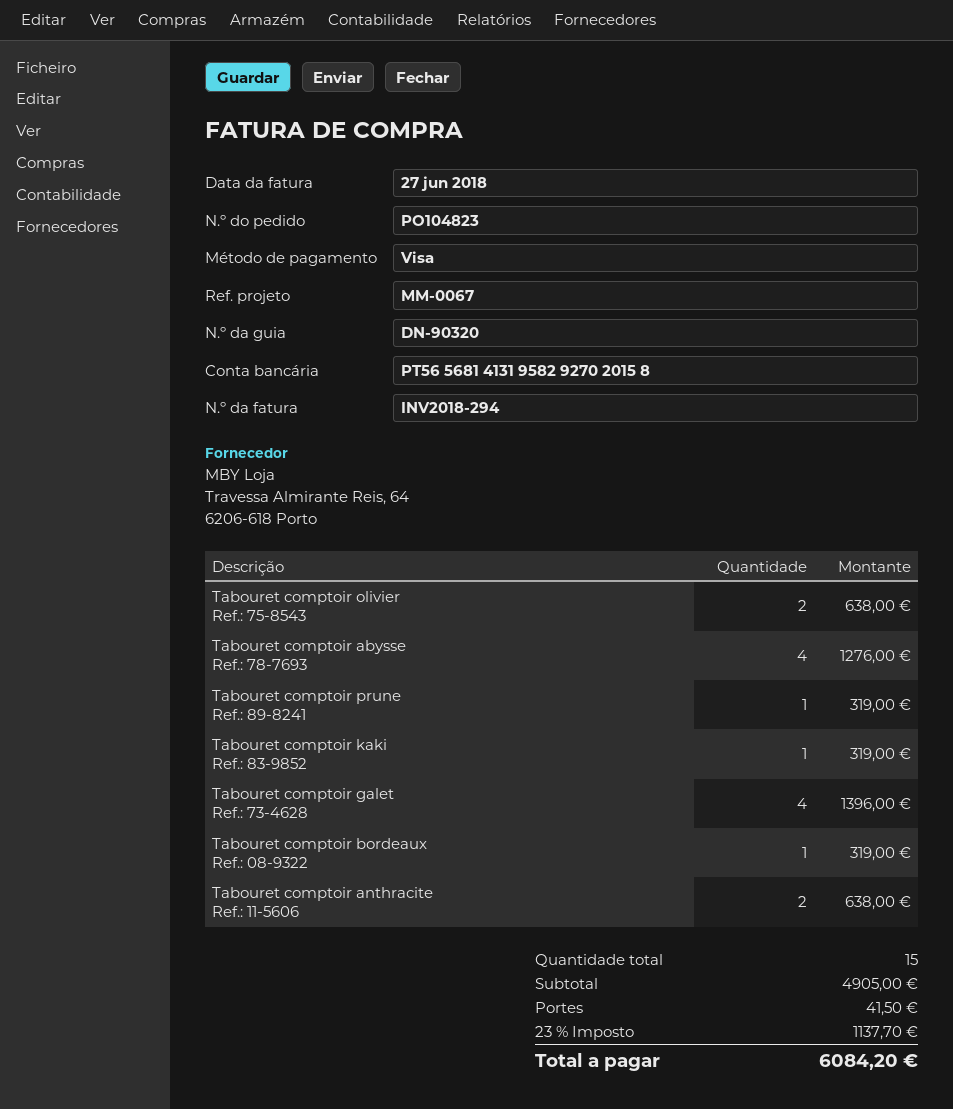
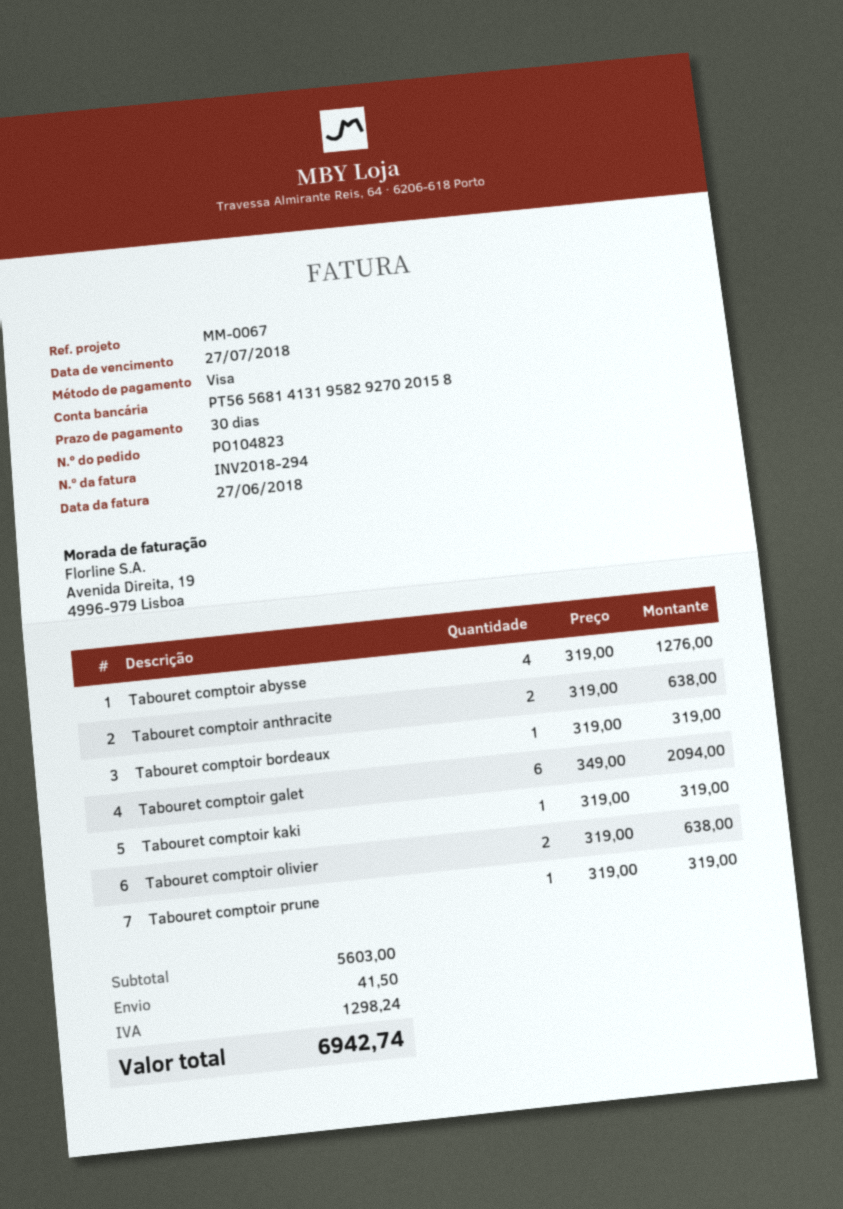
Tabouret comptoir galet: 4 for 1396.00 -> 6 for 2094.00
subtotal: 4905.00 -> 5603.00
tax: 1137.70 -> 1298.24
total: 6084.20 -> 6942.74

